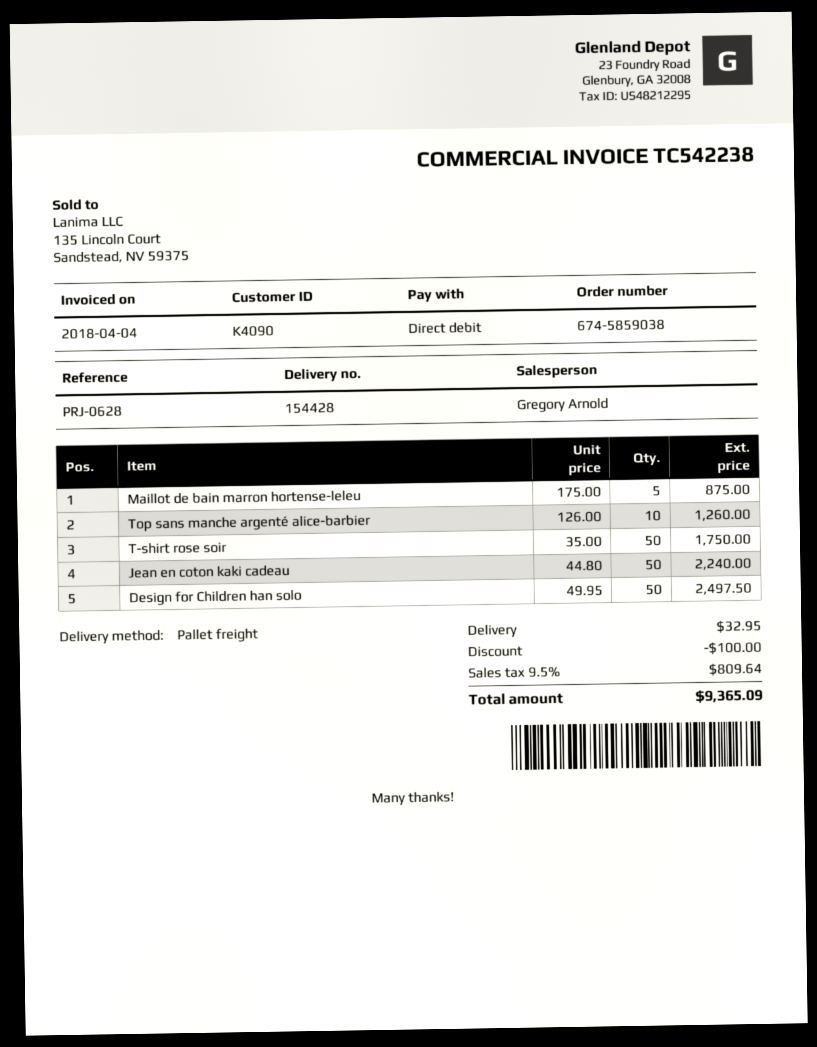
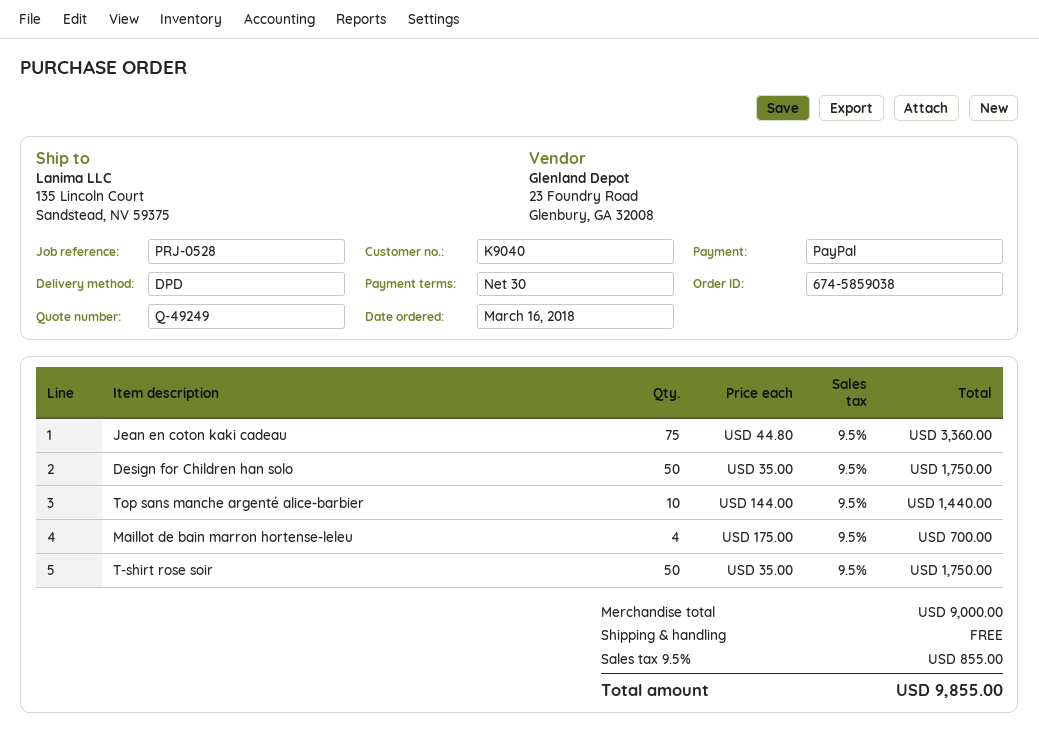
customer number: K4090 -> K9040
reference: PRJ-0628 -> PRJ-0528
payment method: direct debit -> PayPal
shipping method: pallet freight -> DPD
Maillot de bain marron hortense-leleu: 5 x 175.00 = 875.00 -> 4 x 175.00 = 700.00
Top sans manche argenté alice-barbier: 10 x 126.00 = 1260.00 -> 10 x 144.00 = 1440.00
Jean en coton kaki cadeau: 50 x 44.80 = 2240.00 -> 75 x 44.80 = 3360.00
Design for Children han solo: 50 x 49.95 = 2497.50 -> 50 x 35.00 = 1750.00
discount: 100.00 -> none
shipping: 32.95 -> 0.00
tax: 9.5% = 809.64 -> 9.5% = 855.00
total: 9365.09 -> 9855.00

